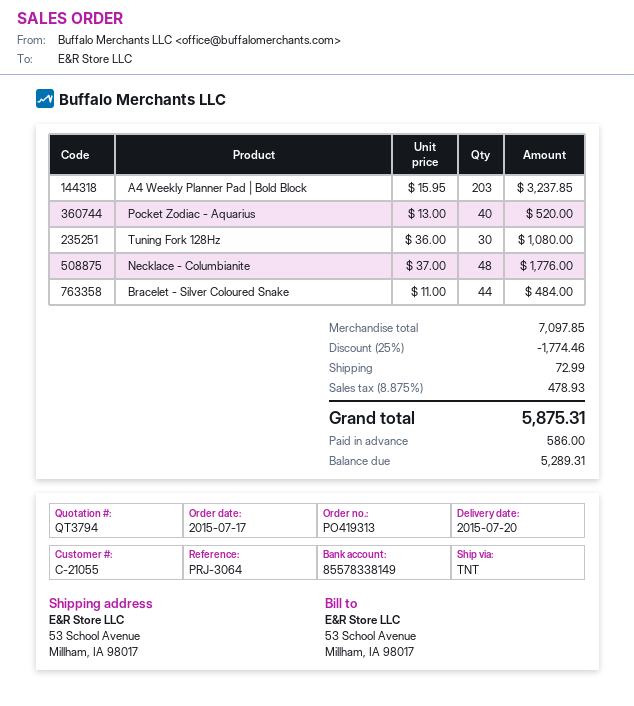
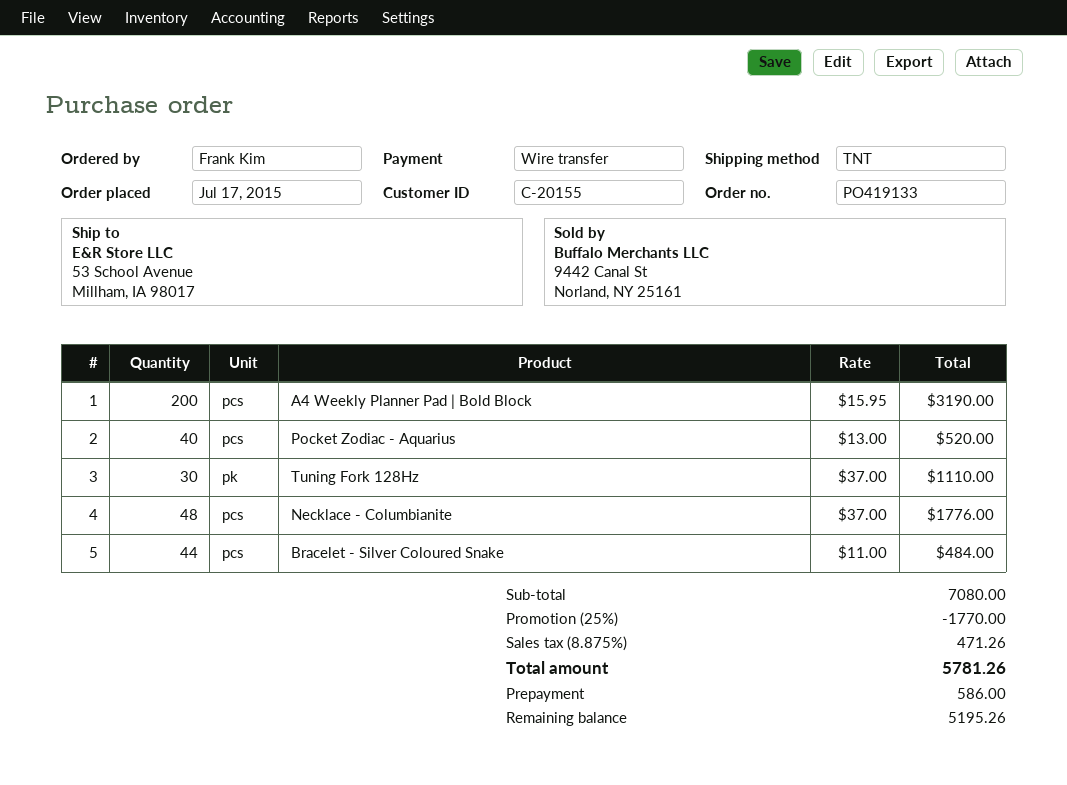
order number: PO419313 -> PO419133
customer number: C-21055 -> C-20155
A4 Weekly Planner Pad | Bold Block: 203 x 15.95 = 3237.85 -> 200 x 15.95 = 3190.00
Tuning Fork 128Hz: 30 x 36.00 = 1080.00 -> 30 x 37.00 = 1110.00
subtotal: 7097.85 -> 7080.00
discount: 25% = 1774.46 -> 25% = 1770.00
shipping: 72.99 -> none
tax: 8.875% = 478.93 -> 8.875% = 471.26
total: 5875.31 -> 5781.26
balance: 5289.31 -> 5195.26

